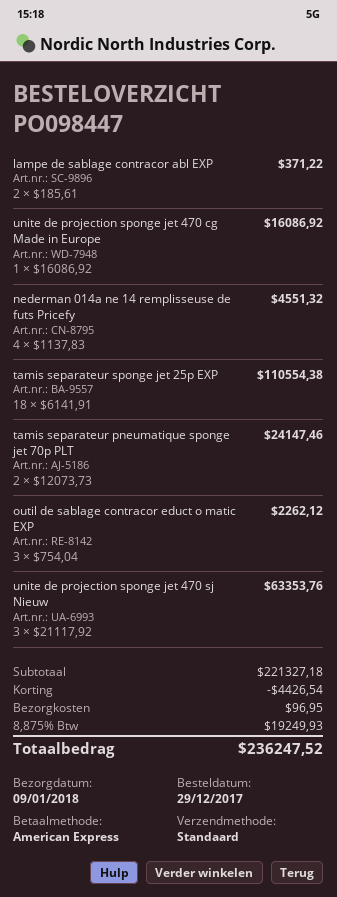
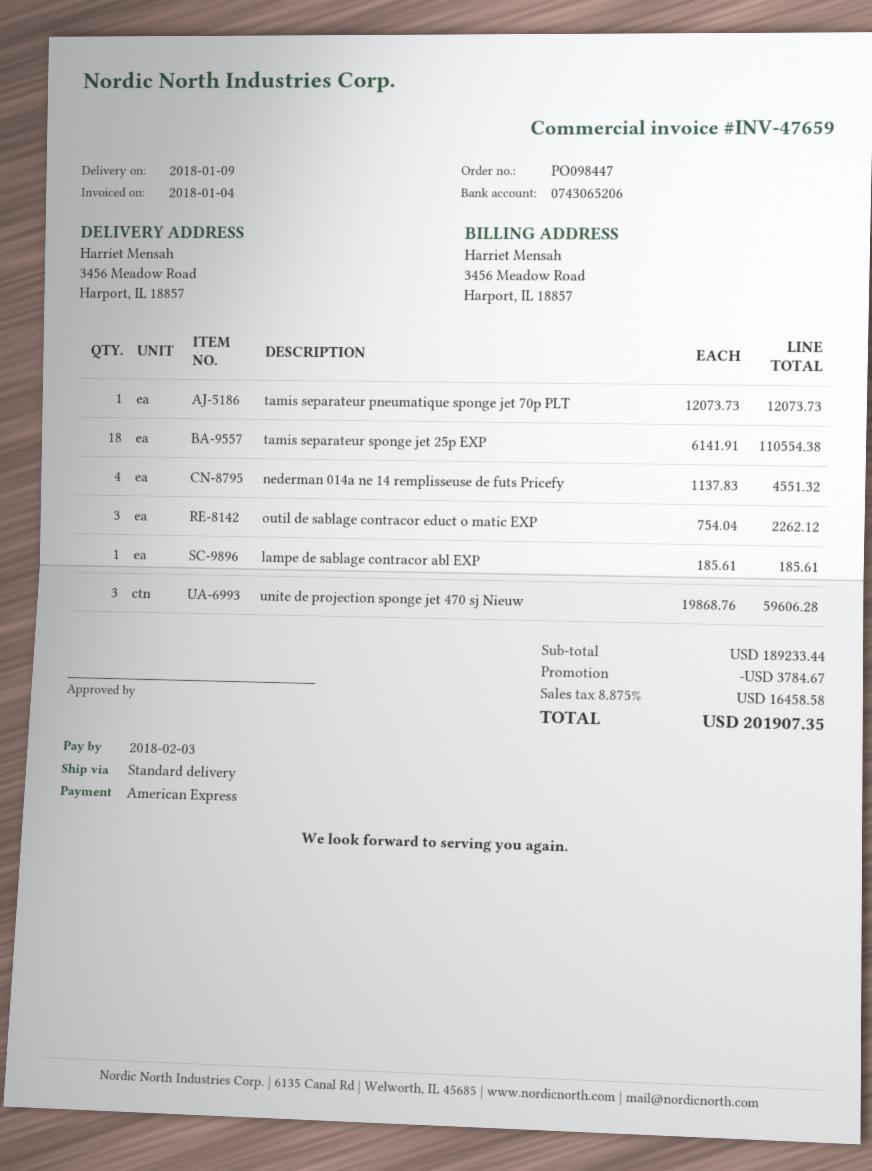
lampe de sablage contracor abl EXP: 2 x 185.61 = 371.22 -> 1 x 185.61 = 185.61
unite de projection sponge jet 470 cg Made in Europe: 1 x 16086.92 = 16086.92 -> none
tamis separateur pneumatique sponge jet 70p PLT: 2 x 12073.73 = 24147.46 -> 1 x 12073.73 = 12073.73
unite de projection sponge jet 470 sj Nieuw: 3 x 21117.92 = 63353.76 -> 3 x 19868.76 = 59606.28
subtotal: 221327.18 -> 189233.44
discount: 4426.54 -> 3784.67
shipping: 96.95 -> none
tax: 8.875% = 19249.93 -> 8.875% = 16458.58
total: 236247.52 -> 201907.35

